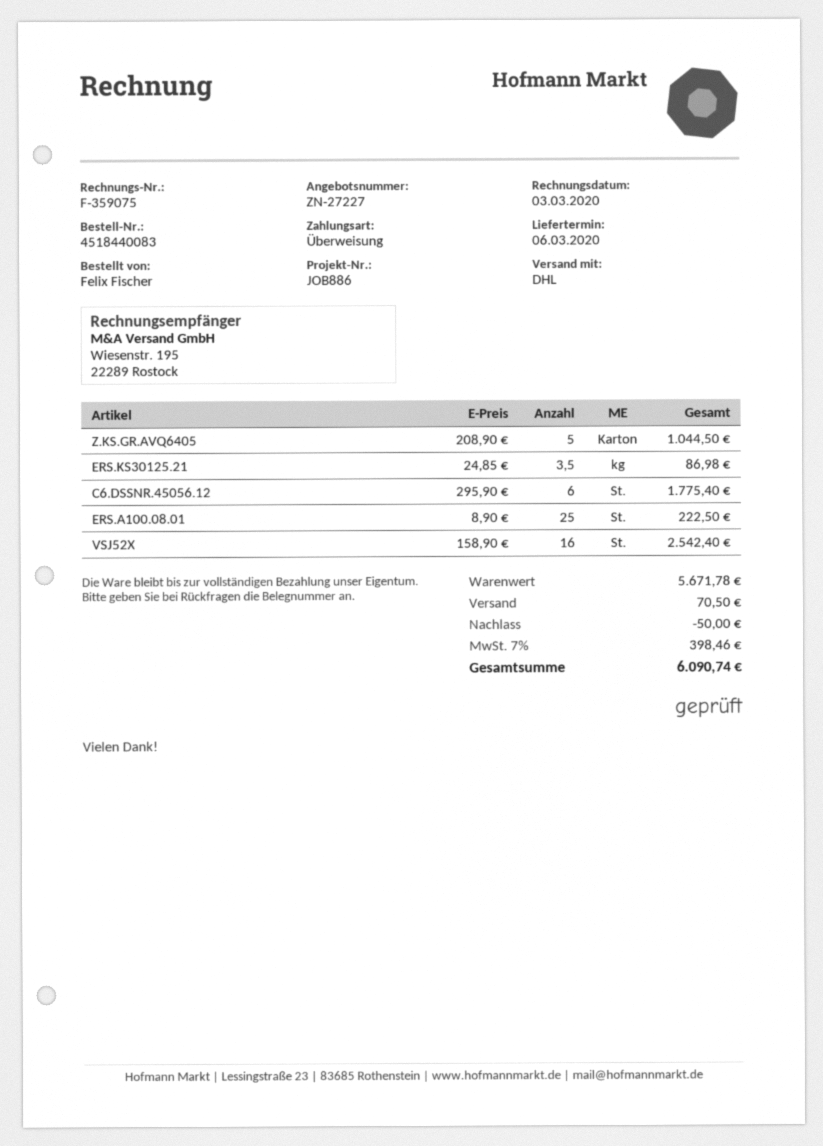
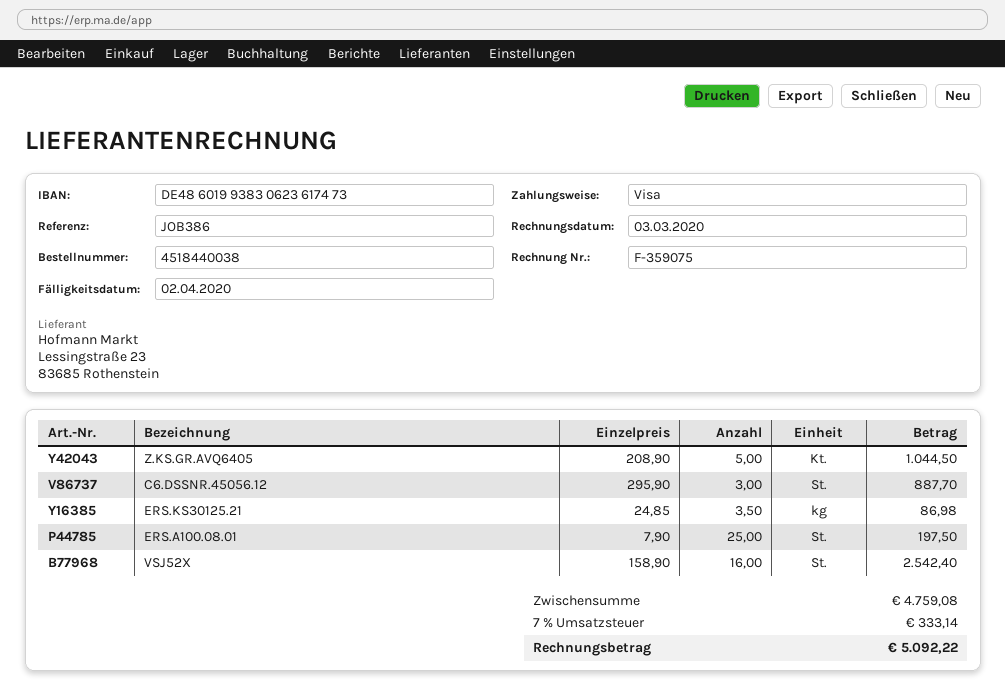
order number: 4518440083 -> 4518440038
reference: JOB886 -> JOB386
payment method: bank transfer -> Visa
C6.DSSNR.45056.12: 6 x 295.90 = 1775.40 -> 3 x 295.90 = 887.70
ERS.A100.08.01: 25 x 8.90 = 222.50 -> 25 x 7.90 = 197.50
subtotal: 5671.78 -> 4759.08
discount: 50.00 -> none
shipping: 70.50 -> none
tax: 7% = 398.46 -> 7% = 333.14
total: 6090.74 -> 5092.22

